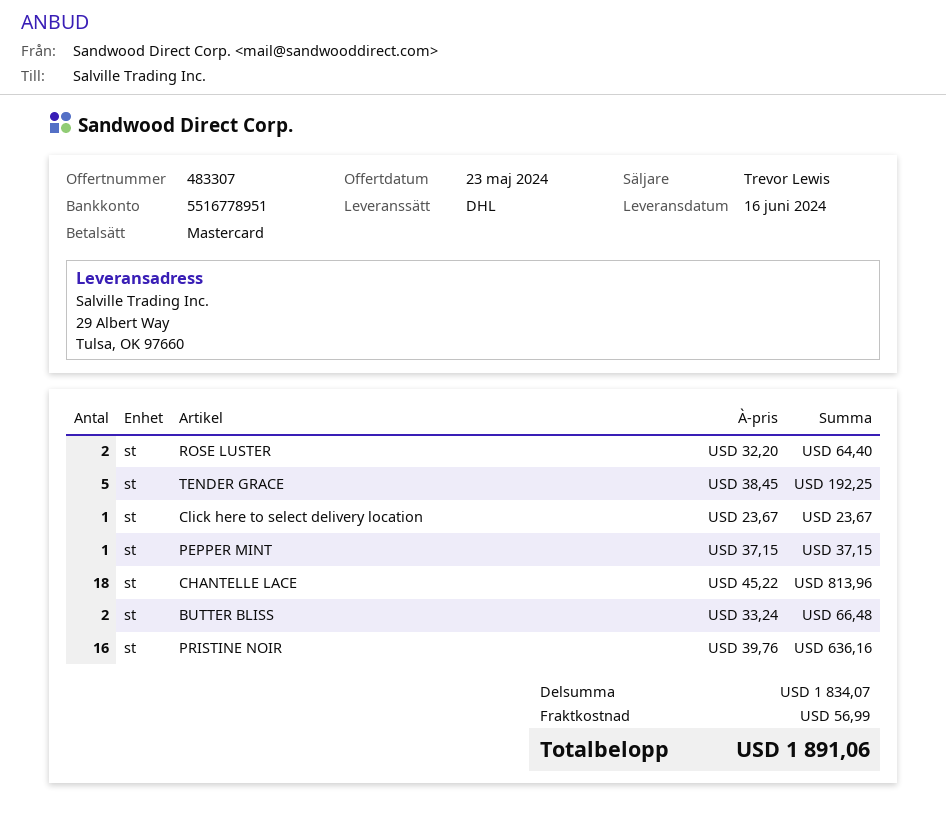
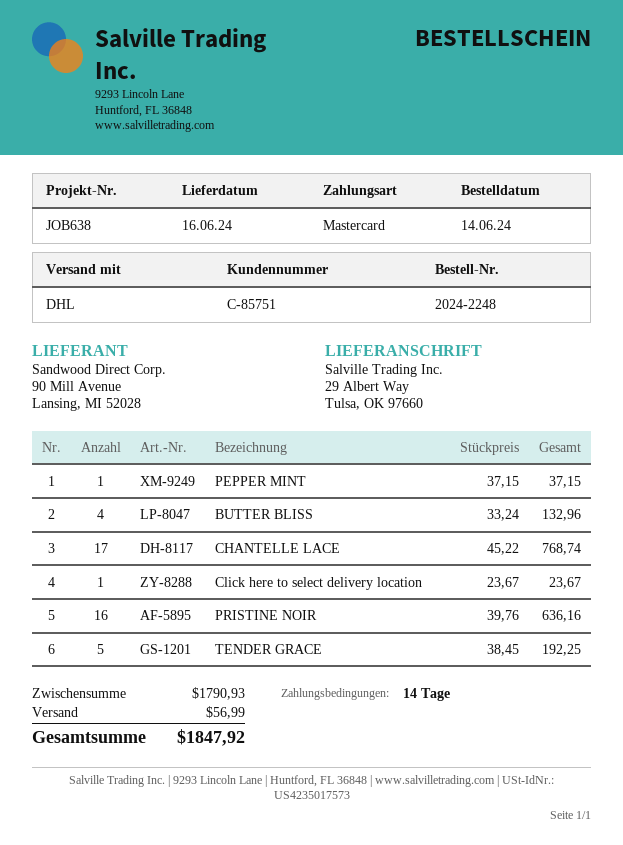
ROSE LUSTER: 2 x 32.20 = 64.40 -> none
CHANTELLE LACE: 18 x 45.22 = 813.96 -> 17 x 45.22 = 768.74
BUTTER BLISS: 2 x 33.24 = 66.48 -> 4 x 33.24 = 132.96
subtotal: 1834.07 -> 1790.93
total: 1891.06 -> 1847.92

